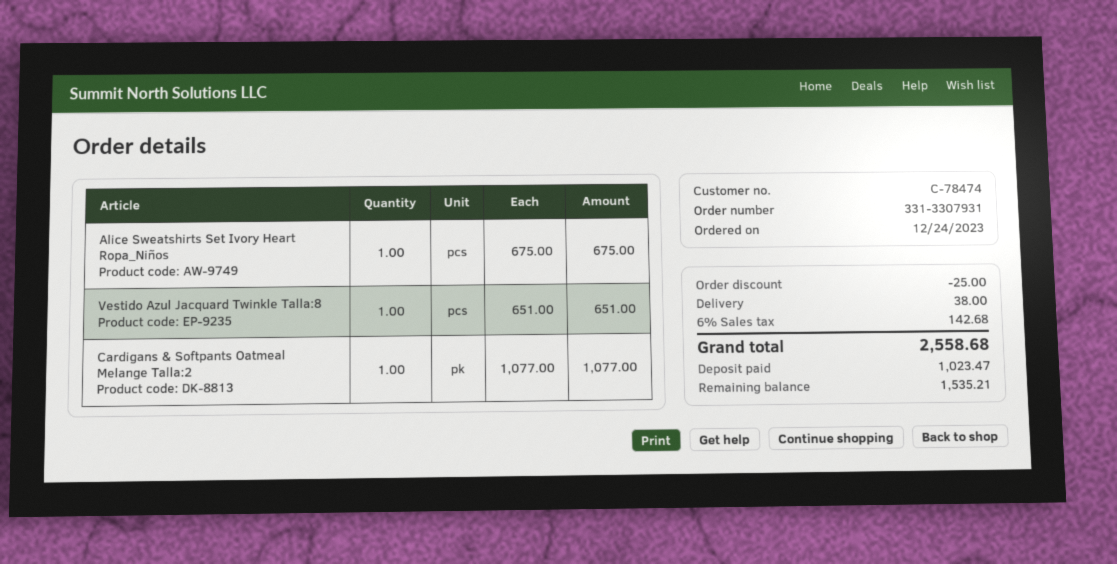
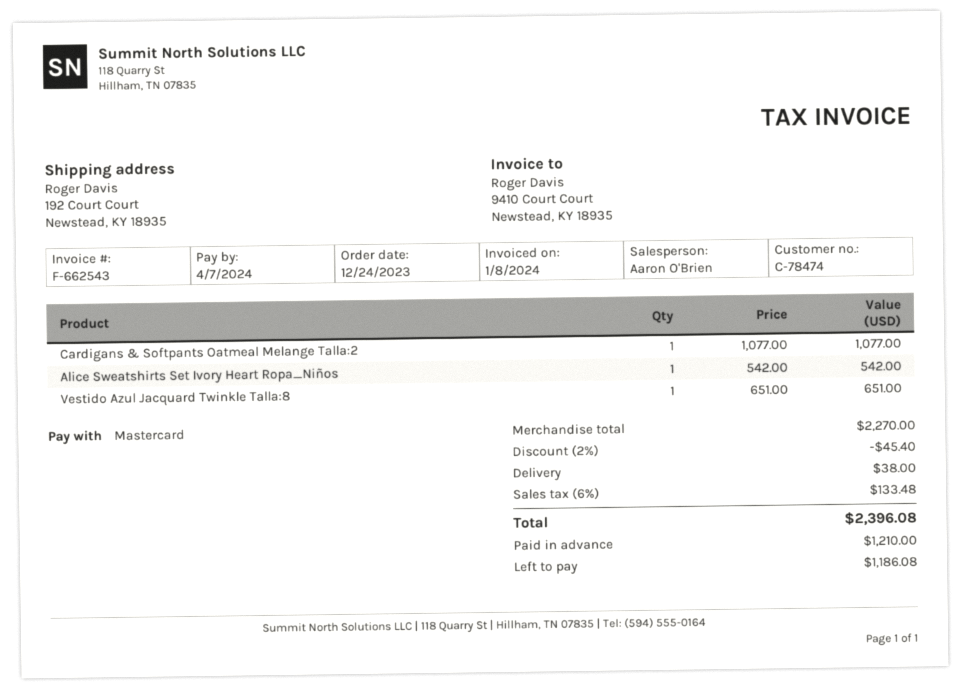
Alice Sweatshirts Set Ivory Heart Ropa_Niños: 1 x 675.00 = 675.00 -> 1 x 542.00 = 542.00
discount: 25.00 -> 45.40
tax: 6% = 142.68 -> 6% = 133.48
total: 2558.68 -> 2396.08
deposit: 1023.47 -> 1210.00
balance: 1535.21 -> 1186.08

